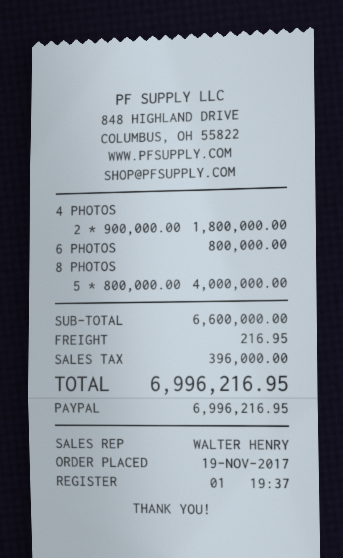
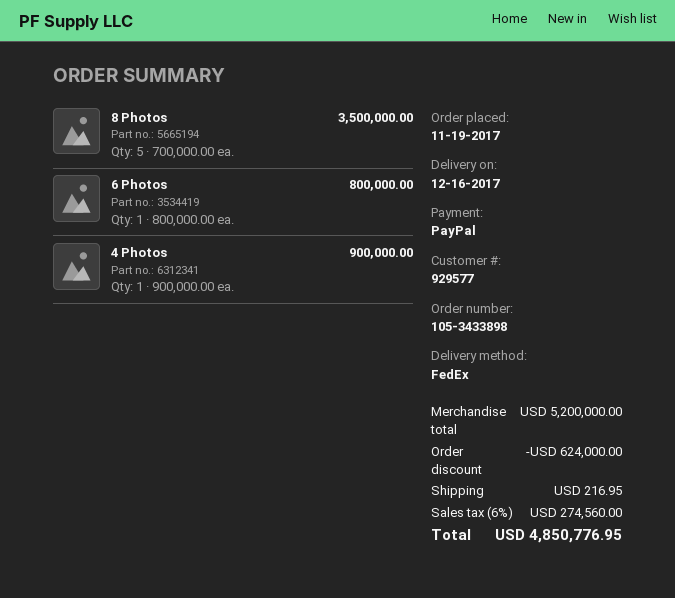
4 PHOTOS: 2 x 900000.00 = 1800000.00 -> 1 x 900000.00 = 900000.00
8 PHOTOS: 5 x 800000.00 = 4000000.00 -> 5 x 700000.00 = 3500000.00
subtotal: 6600000.00 -> 5200000.00
discount: none -> 624000.00
tax: 396000.00 -> 274560.00
total: 6996216.95 -> 4850776.95

